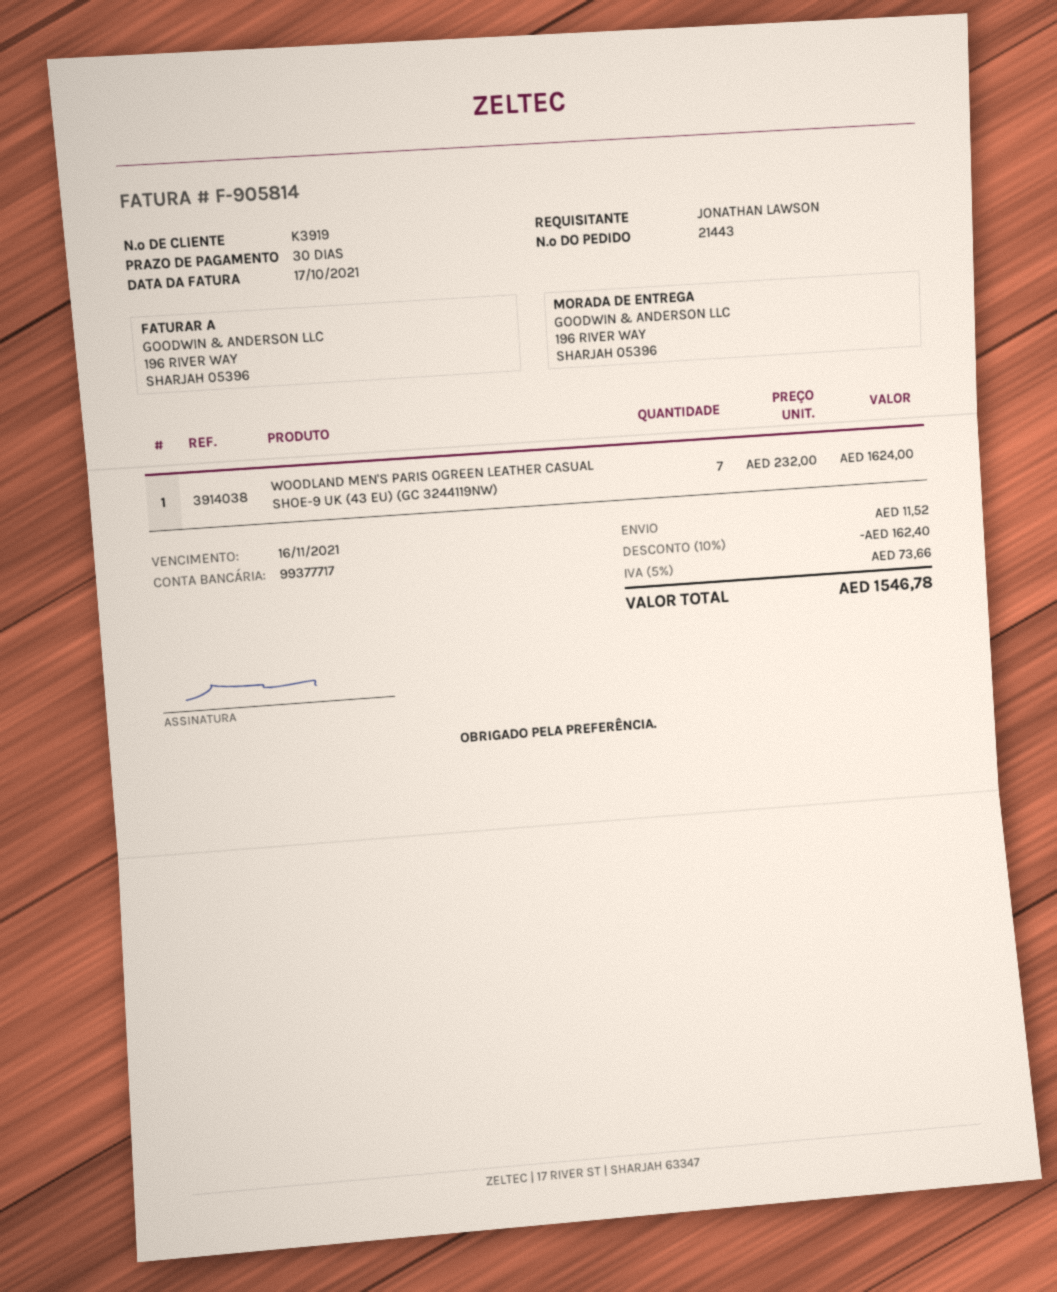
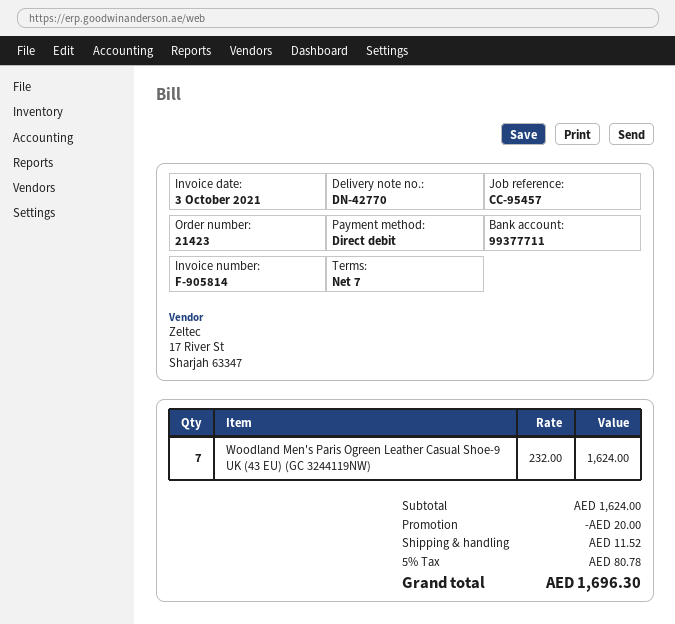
order number: 21443 -> 21423
invoice date: 2021-10-17 -> 2021-10-03
payment terms: 30 days -> 7 days
bank account: 99377717 -> 99377711
discount: 162.40 -> 20.00
tax: 5% = 73.66 -> 5% = 80.78
total: 1546.78 -> 1696.30

